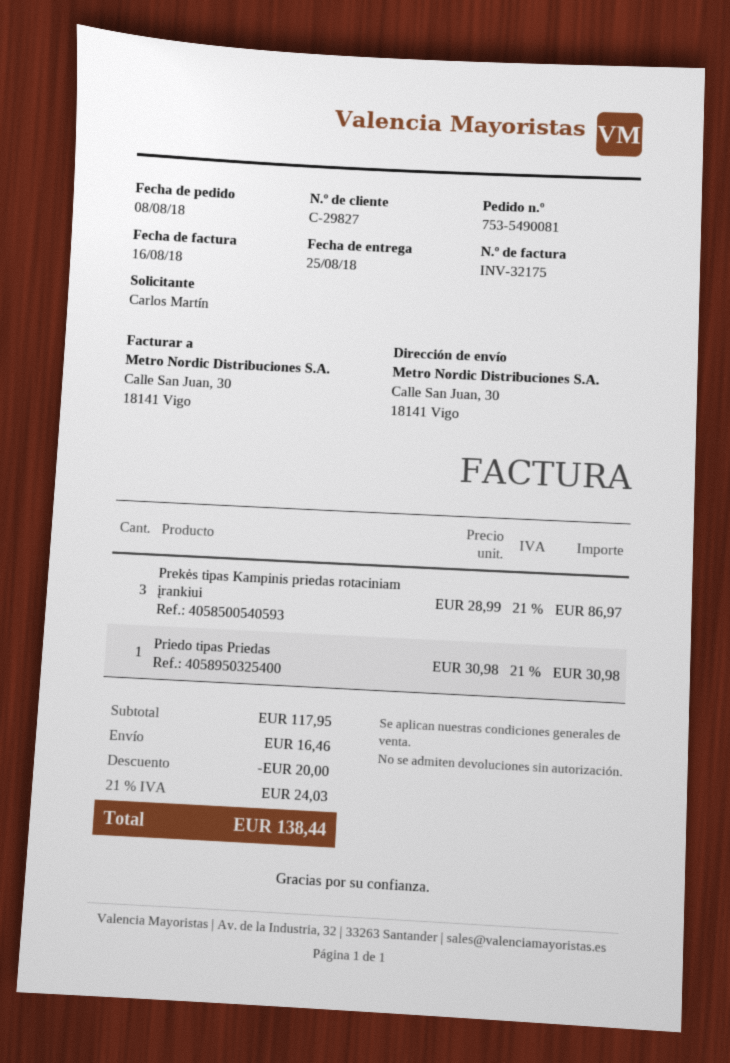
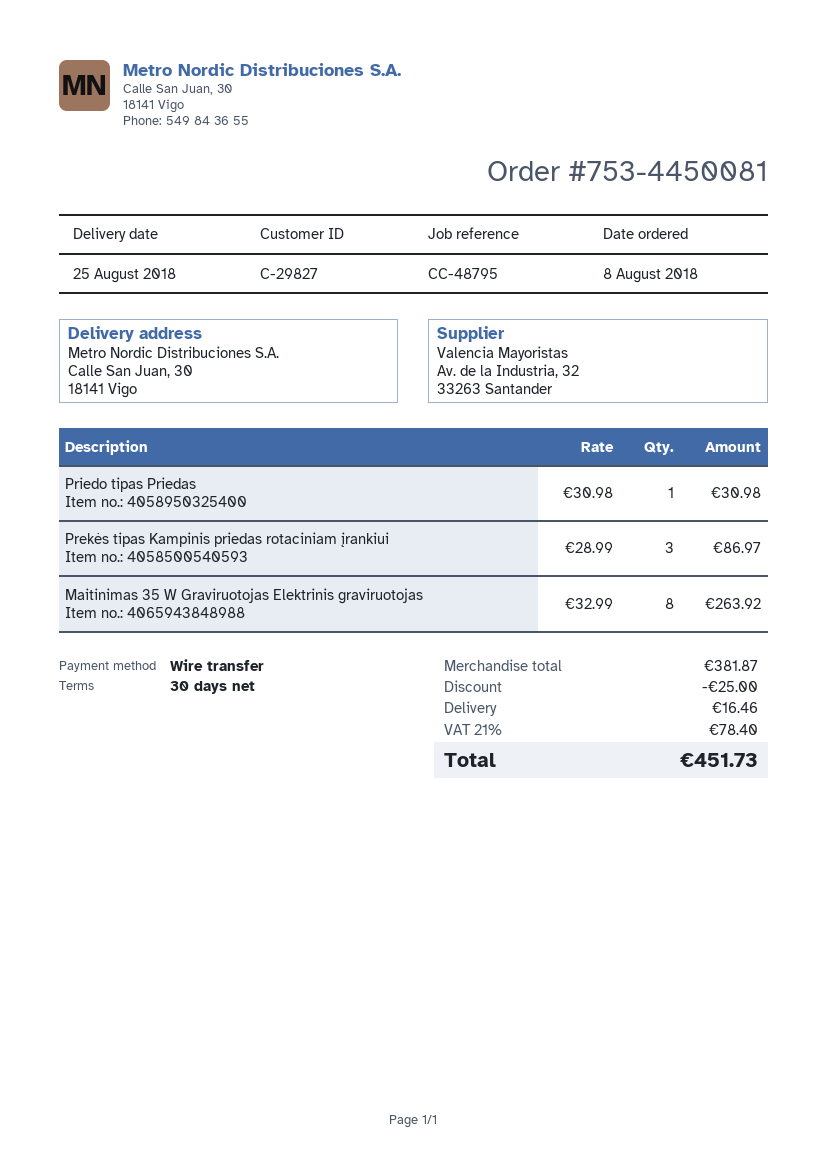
order number: 753-5490081 -> 753-4450081
Maitinimas 35 W Graviruotojas Elektrinis graviruotojas: none -> 8 x 32.99 = 263.92
subtotal: 117.95 -> 381.87
discount: 20.00 -> 25.00
tax: 21% = 24.03 -> 21% = 78.40
total: 138.44 -> 451.73

